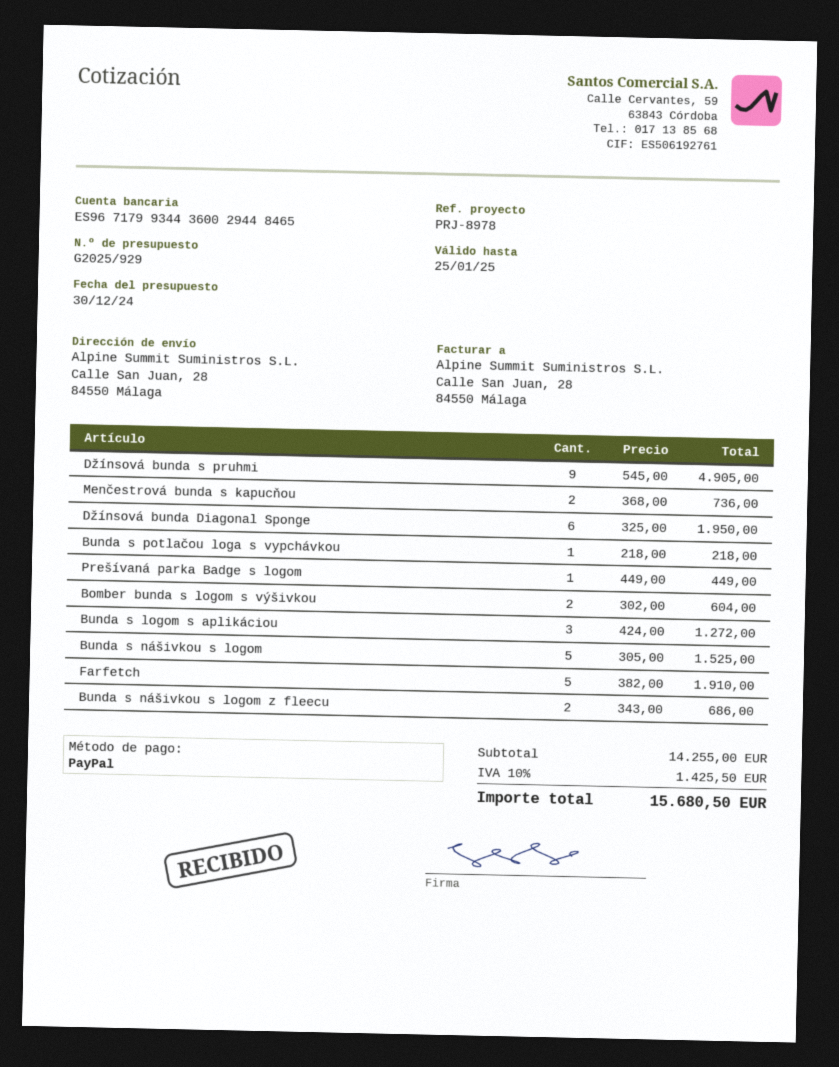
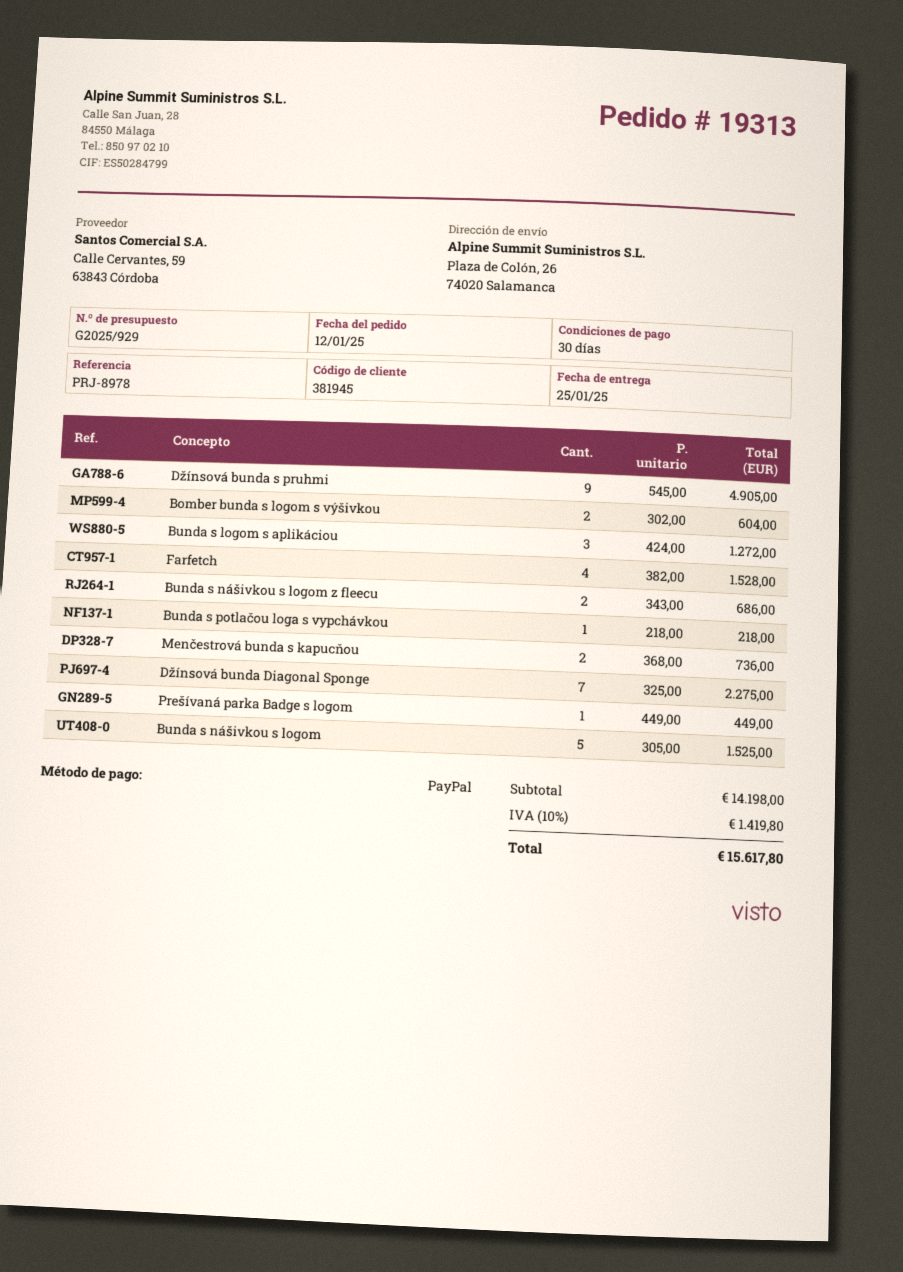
ship to: Calle San Juan, 28, 84550 Málaga -> Plaza de Colón, 26, 74020 Salamanca
Džínsová bunda Diagonal Sponge: 6 x 325.00 = 1950.00 -> 7 x 325.00 = 2275.00
Farfetch: 5 x 382.00 = 1910.00 -> 4 x 382.00 = 1528.00
subtotal: 14255.00 -> 14198.00
tax: 10% = 1425.50 -> 10% = 1419.80
total: 15680.50 -> 15617.80

